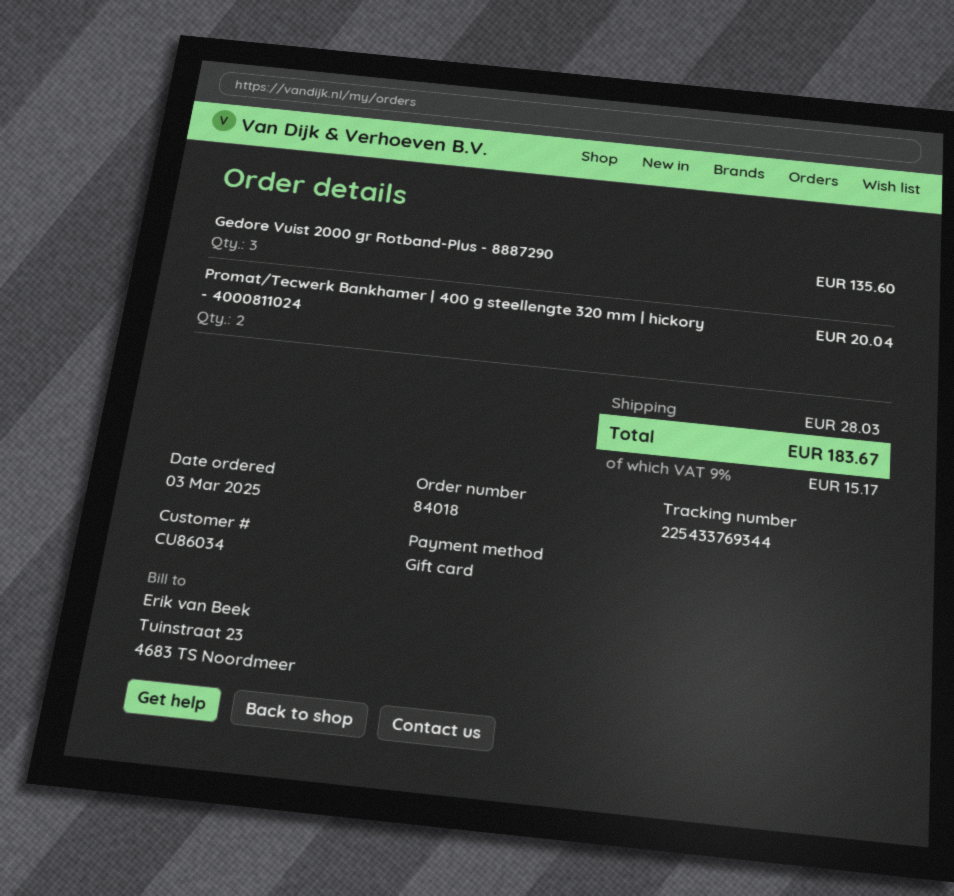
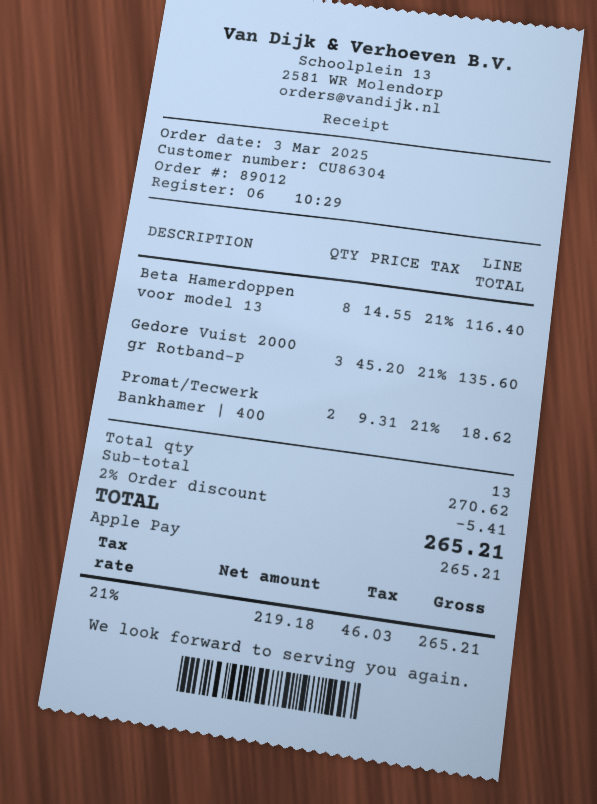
order number: 84018 -> 89012
customer number: CU86034 -> CU86304
payment method: gift card -> Apple Pay
Promat/Tecwerk Bankhamer | 400 g steellengte 320 mm | hickory - 4000811024: 2 for 20.04 -> 2 for 18.62
Beta Hamerdoppen voor model 13: none -> 8 for 116.40
discount: none -> 2% = 5.41
shipping: 28.03 -> none
tax: 9% = 15.17 -> 21% = 46.03
total: 183.67 -> 265.21

